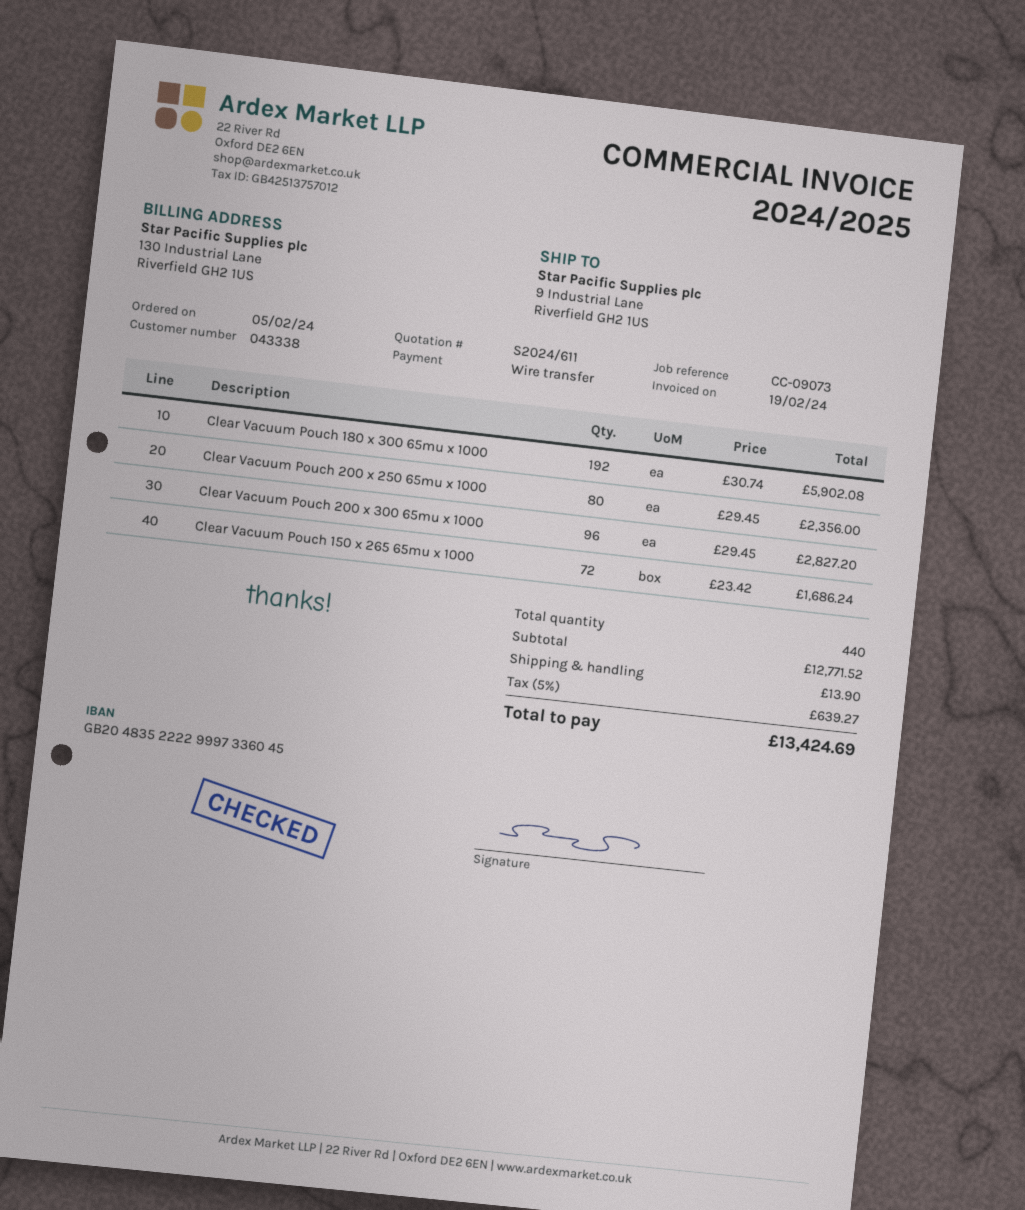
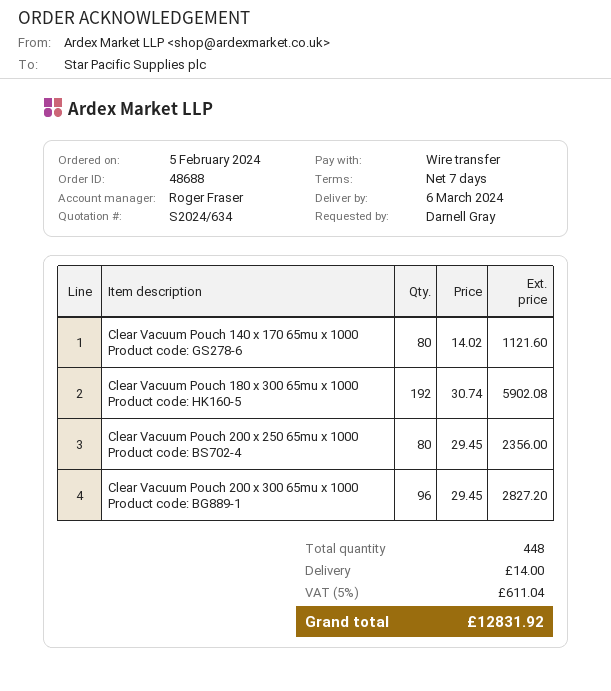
quote number: S2024/611 -> S2024/634
Clear Vacuum Pouch 150 x 265 65mu x 1000: 72 x 23.42 = 1686.24 -> none
Clear Vacuum Pouch 140 x 170 65mu x 1000: none -> 80 x 14.02 = 1121.60
total quantity: 440 -> 448
shipping: 13.90 -> 14.00
tax: 5% = 639.27 -> 5% = 611.04
total: 13424.69 -> 12831.92

